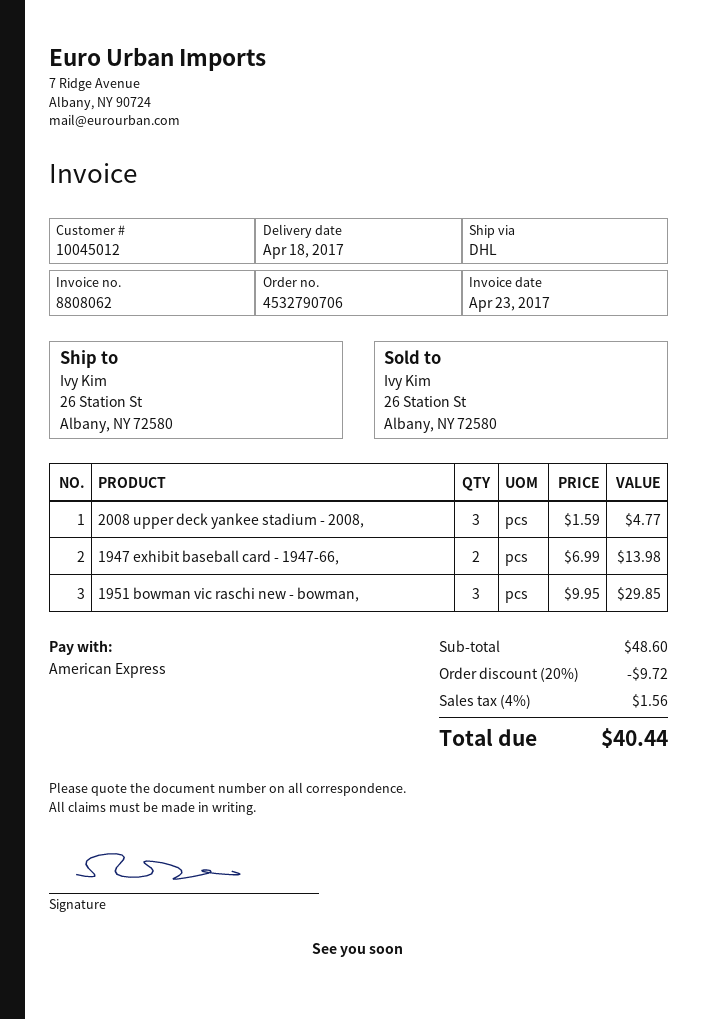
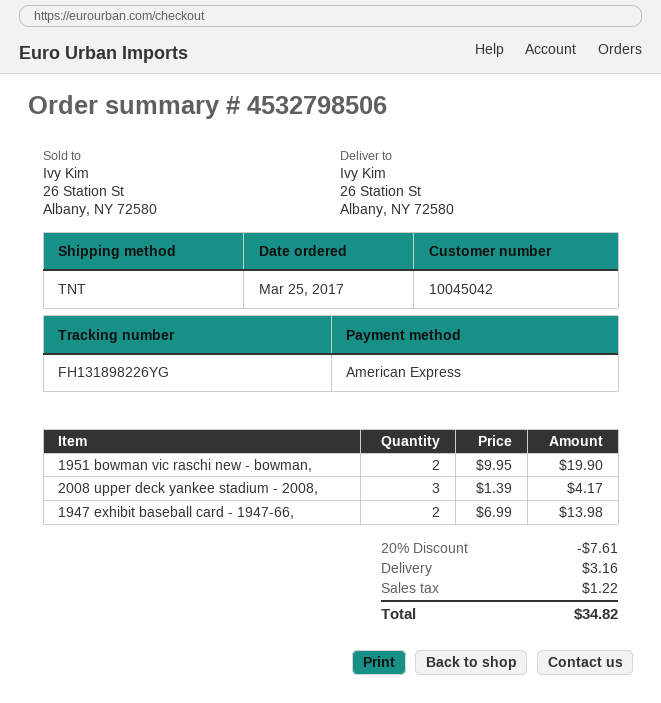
order number: 4532790706 -> 4532798506
customer number: 10045012 -> 10045042
shipping method: DHL -> TNT
2008 upper deck yankee stadium - 2008,: 3 x 1.59 = 4.77 -> 3 x 1.39 = 4.17
1951 bowman vic raschi new - bowman,: 3 x 9.95 = 29.85 -> 2 x 9.95 = 19.90
discount: 20% = 9.72 -> 20% = 7.61
shipping: none -> 3.16
tax: 1.56 -> 1.22
total: 40.44 -> 34.82

